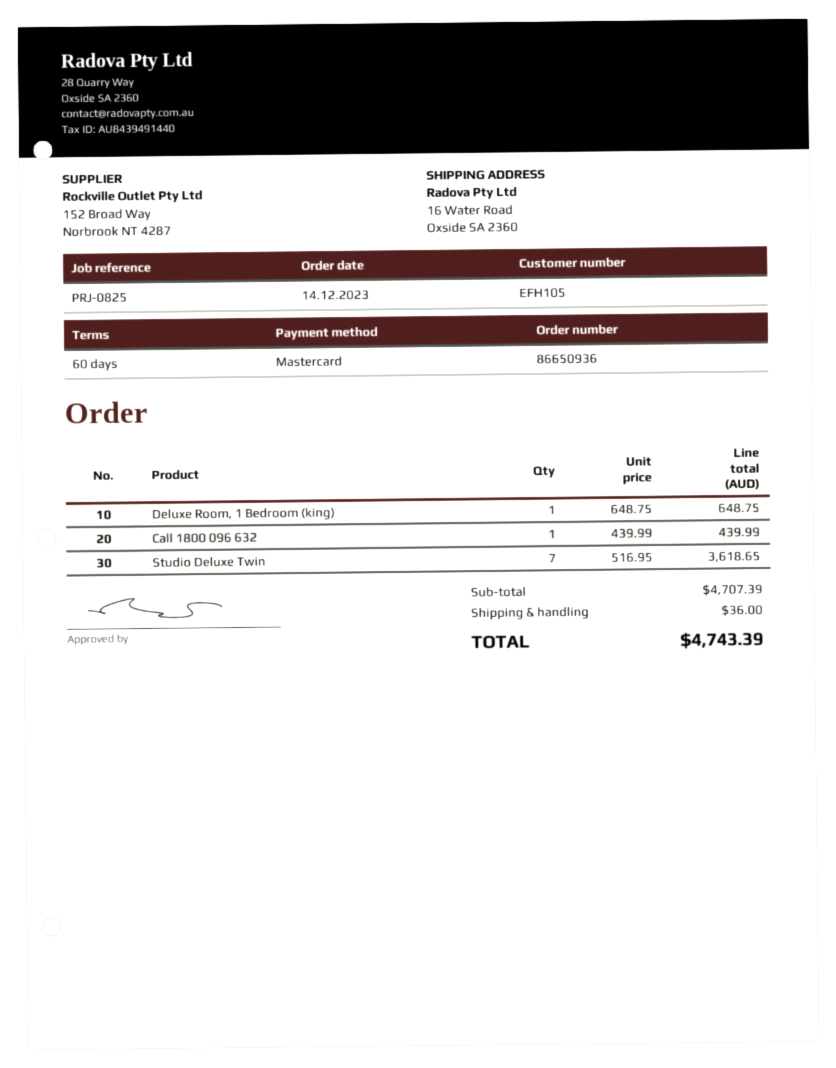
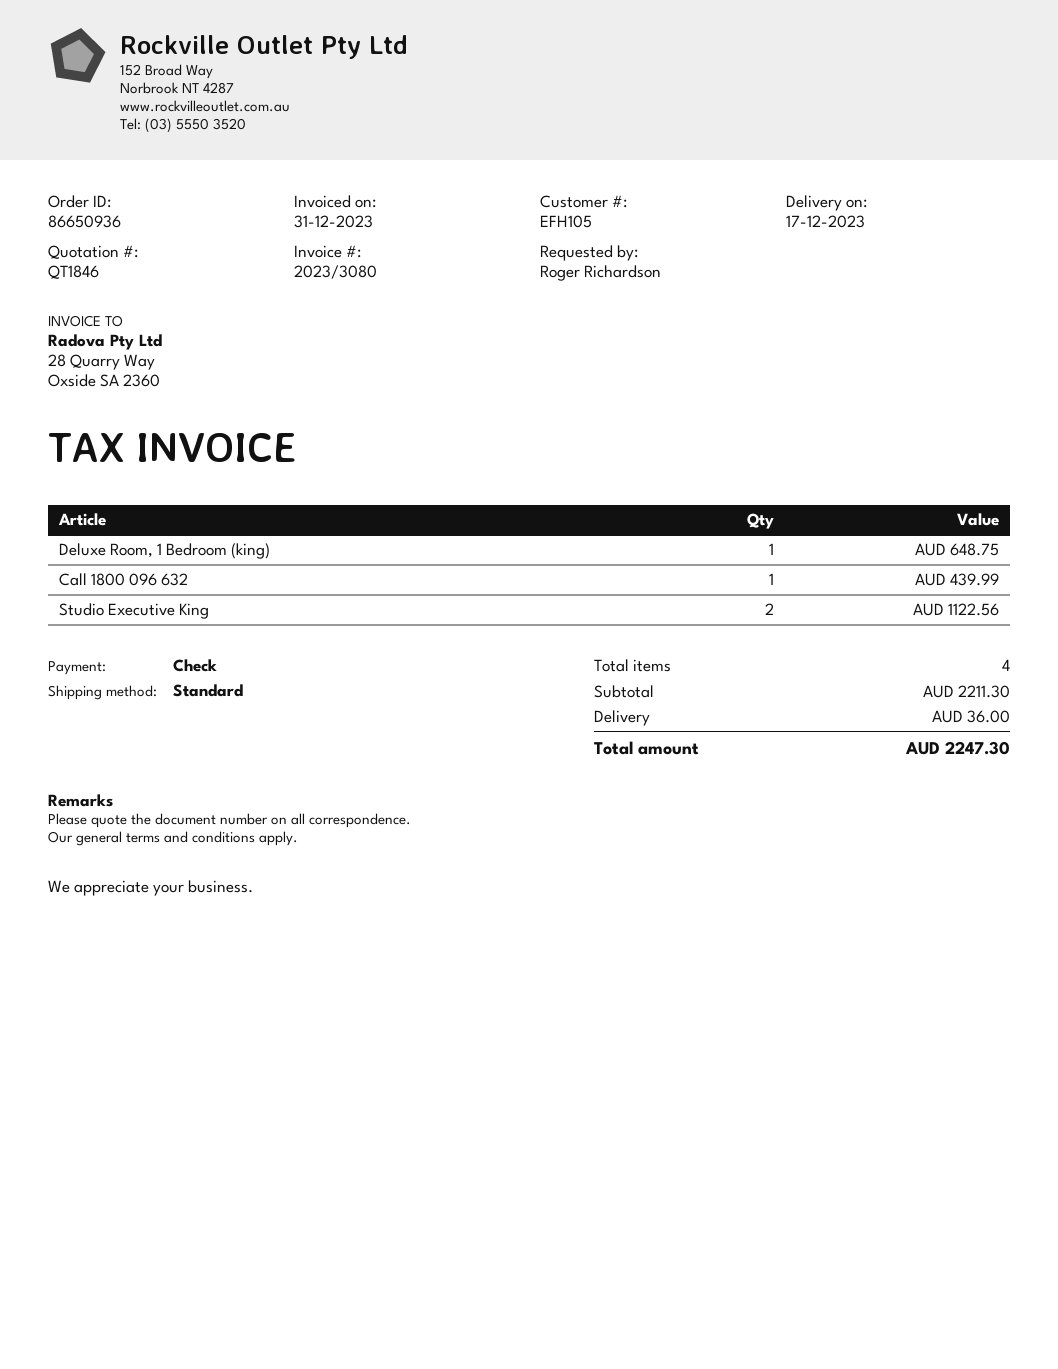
payment method: Mastercard -> cheque
Studio Deluxe Twin: 7 for 3618.65 -> none
Studio Executive King: none -> 2 for 1122.56
subtotal: 4707.39 -> 2211.30
total: 4743.39 -> 2247.30

